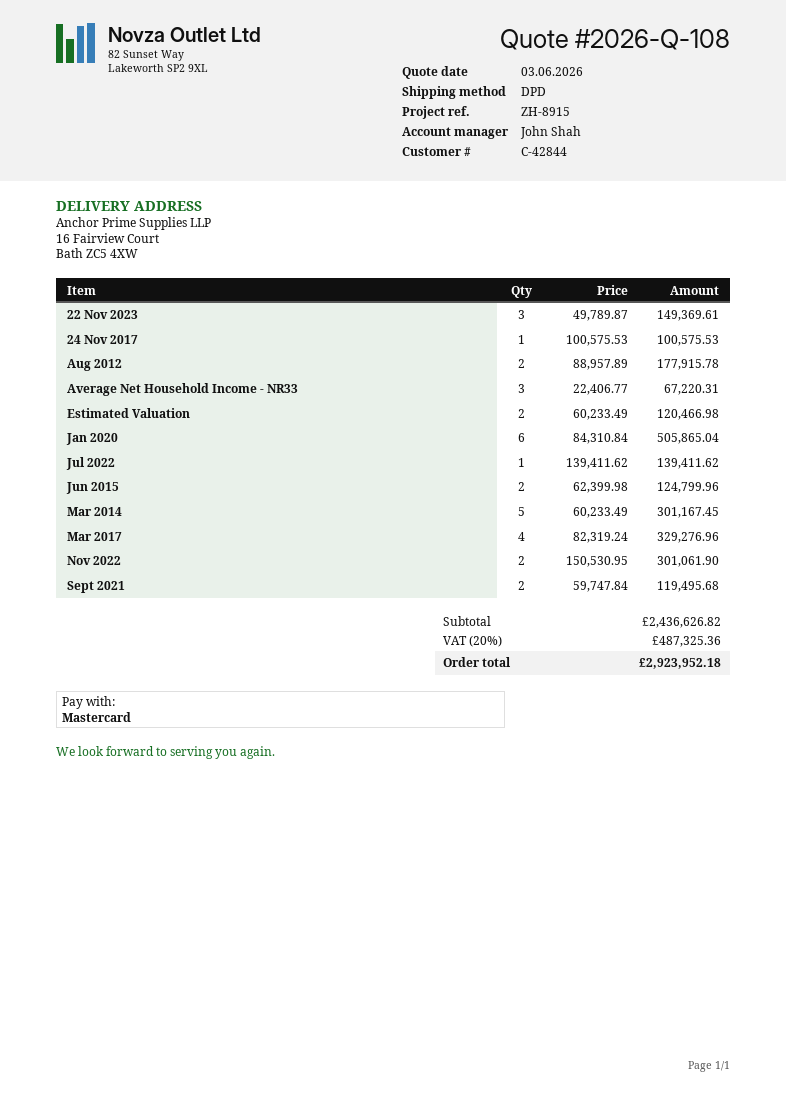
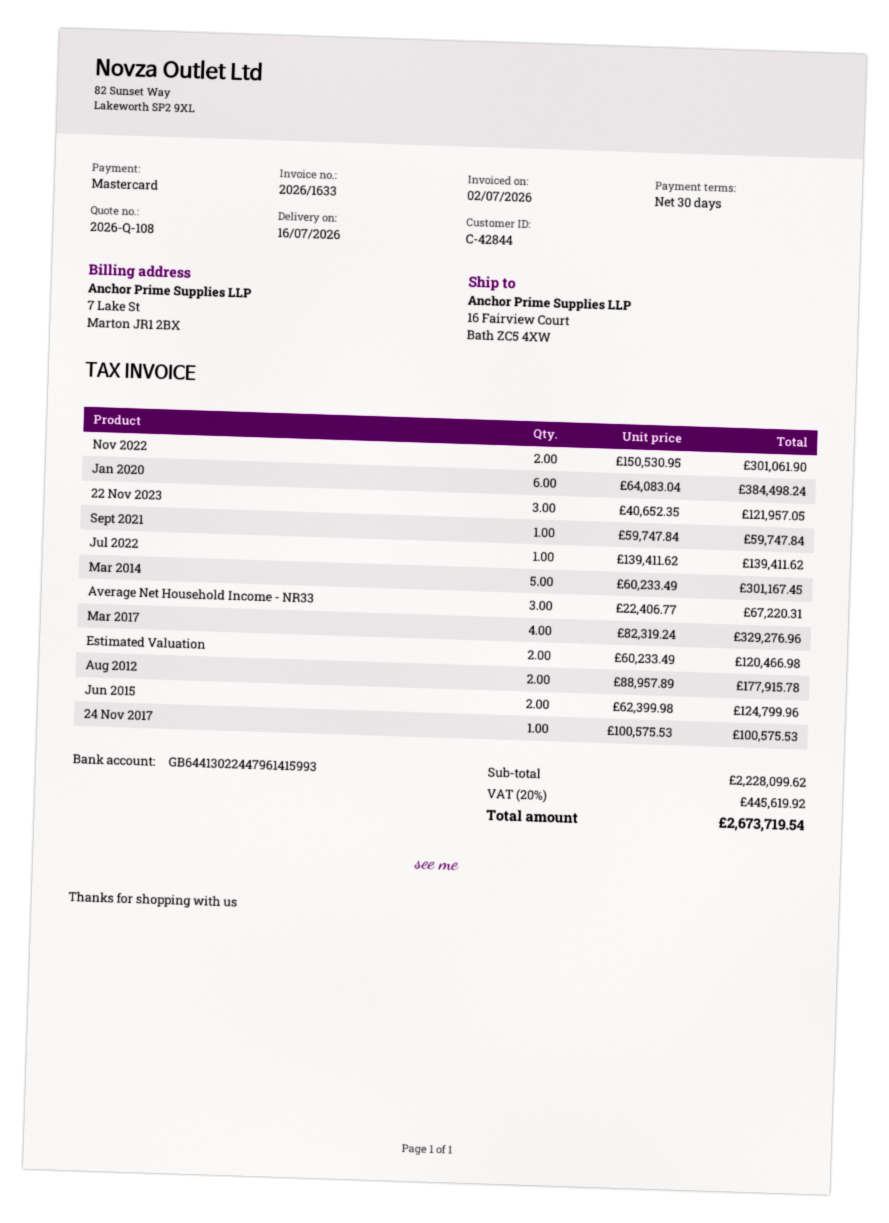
22 Nov 2023: 3 x 49789.87 = 149369.61 -> 3 x 40652.35 = 121957.05
Jan 2020: 6 x 84310.84 = 505865.04 -> 6 x 64083.04 = 384498.24
Sept 2021: 2 x 59747.84 = 119495.68 -> 1 x 59747.84 = 59747.84
subtotal: 2436626.82 -> 2228099.62
tax: 20% = 487325.36 -> 20% = 445619.92
total: 2923952.18 -> 2673719.54

